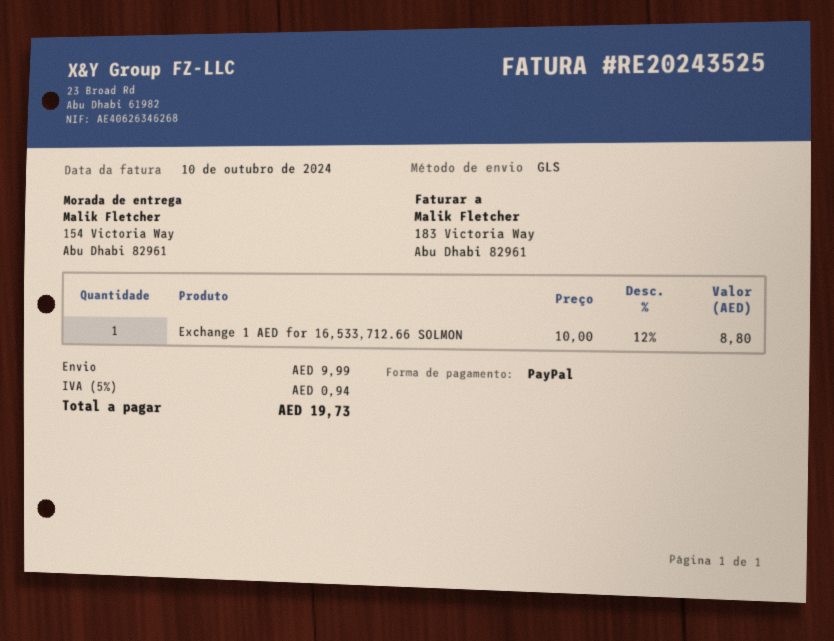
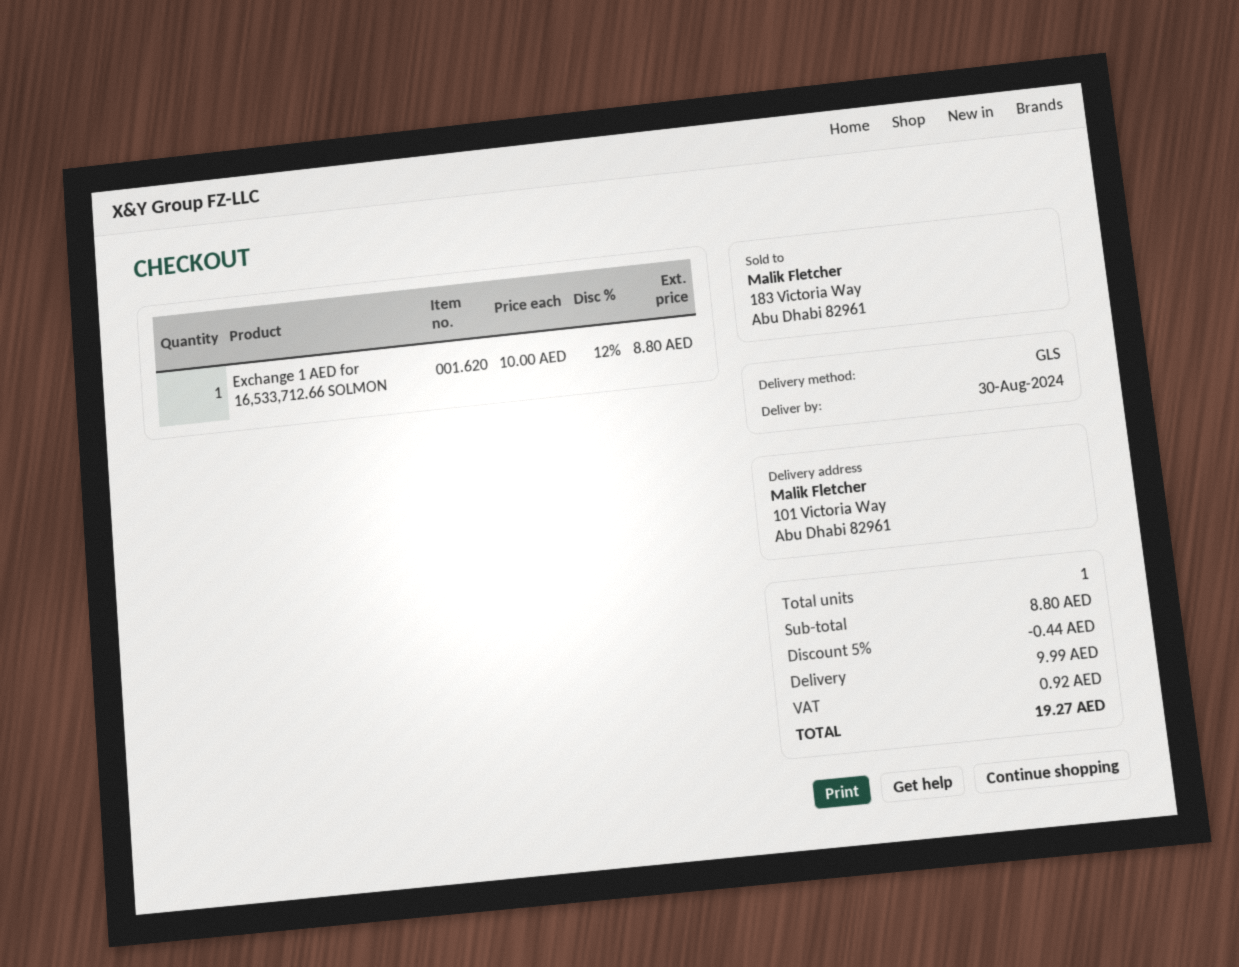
ship to: 154 Victoria Way, Abu Dhabi 82961 -> 101 Victoria Way, Abu Dhabi 82961
discount: none -> 5% = 0.44
tax: 0.94 -> 0.92
total: 19.73 -> 19.27

